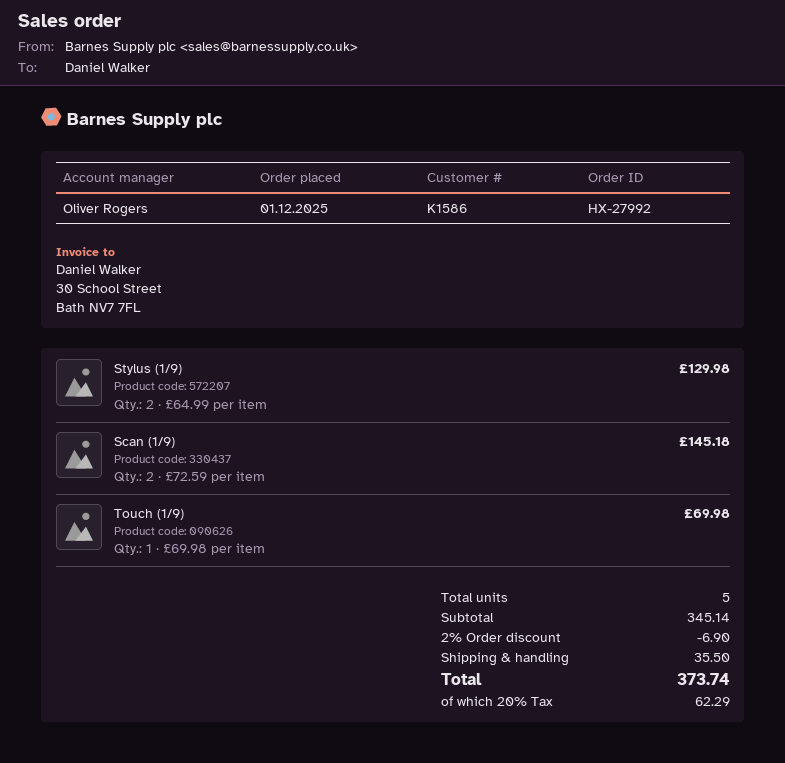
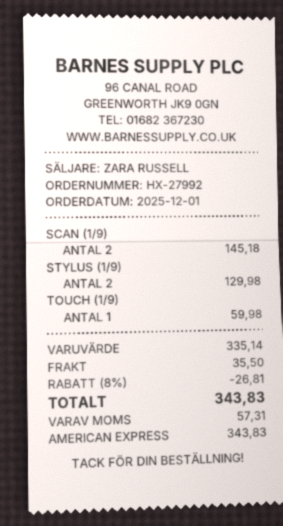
sales rep: Oliver Rogers -> ZARA RUSSELL
Touch (1/9): 1 for 69.98 -> 1 for 59.98
subtotal: 345.14 -> 335.14
discount: 2% = 6.90 -> 8% = 26.81
tax: 62.29 -> 57.31
total: 373.74 -> 343.83

